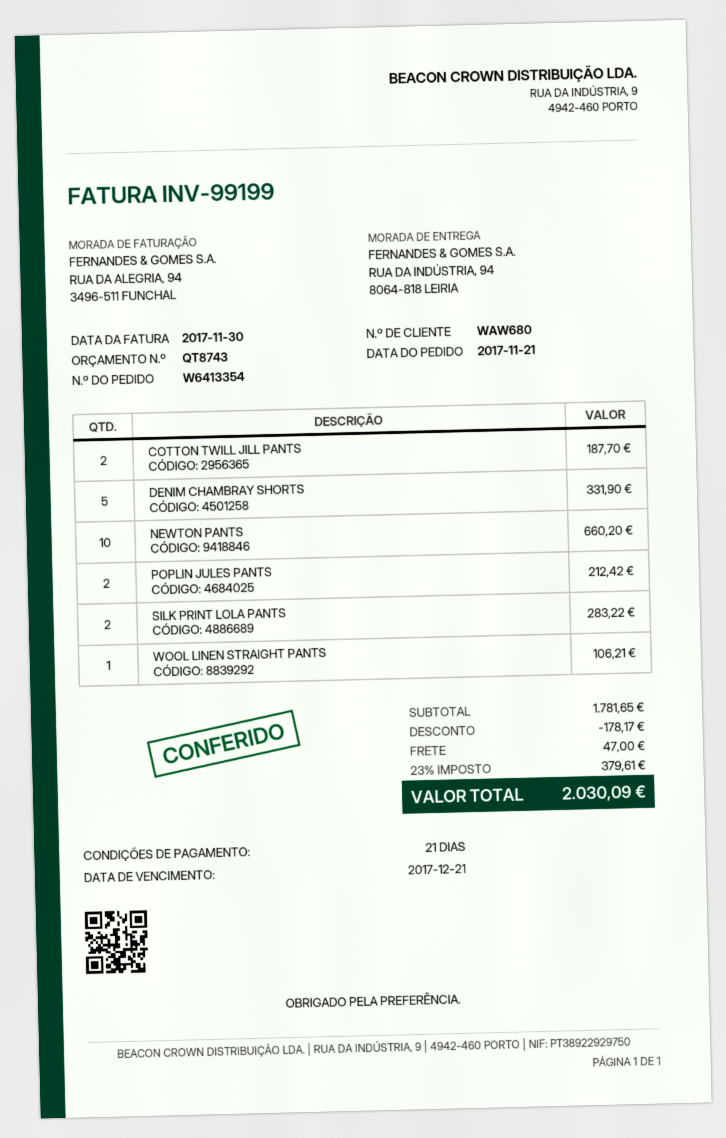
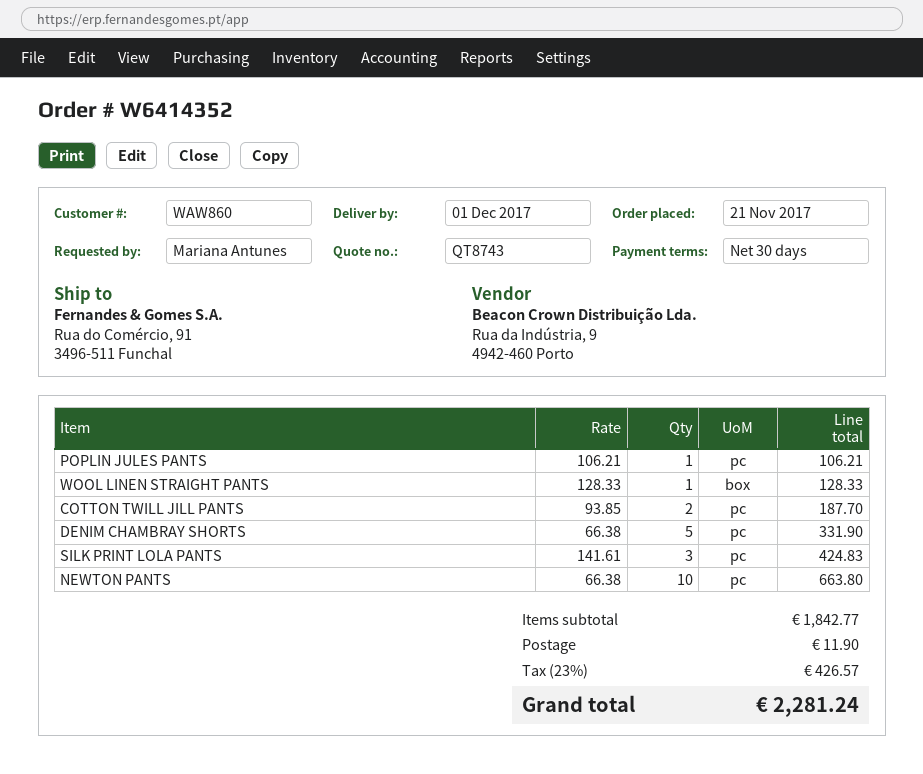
order number: W6413354 -> W6414352
payment terms: 21 days -> 30 days
customer number: WAW680 -> WAW860
ship to: RUA DA INDÚSTRIA, 94, 8064-818 LEIRIA -> Rua do Comércio, 91, 3496-511 Funchal
NEWTON PANTS: 10 for 660.20 -> 10 for 663.80
POPLIN JULES PANTS: 2 for 212.42 -> 1 for 106.21
SILK PRINT LOLA PANTS: 2 for 283.22 -> 3 for 424.83
WOOL LINEN STRAIGHT PANTS: 1 for 106.21 -> 1 for 128.33
subtotal: 1781.65 -> 1842.77
discount: 178.17 -> none
shipping: 47.00 -> 11.90
tax: 23% = 379.61 -> 23% = 426.57
total: 2030.09 -> 2281.24

